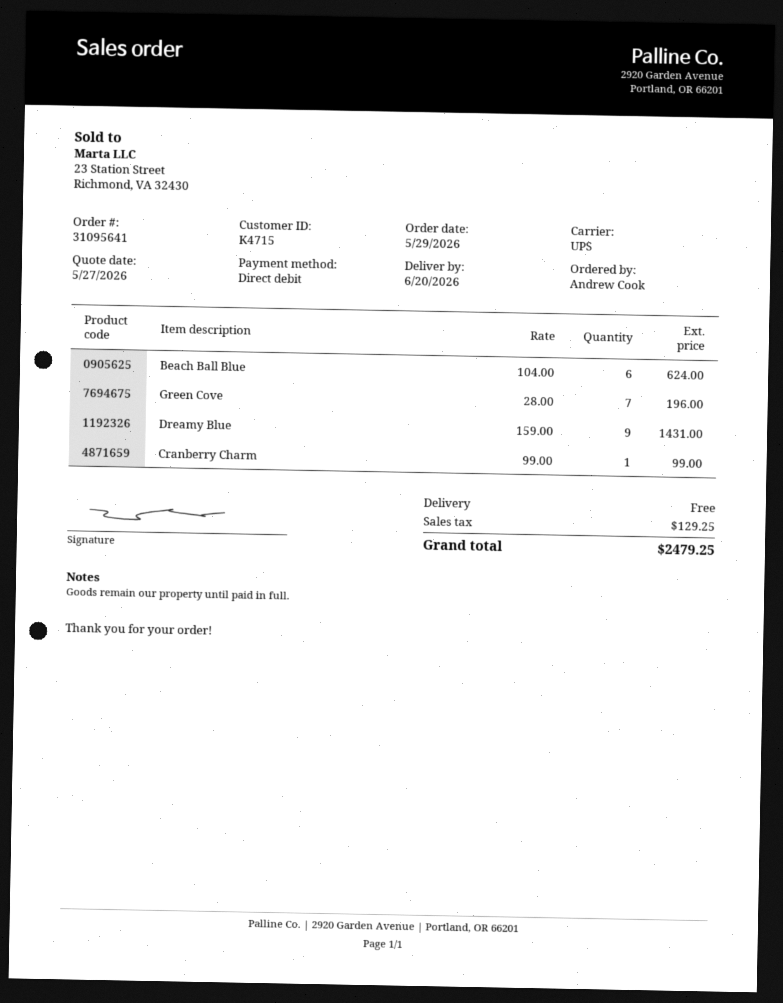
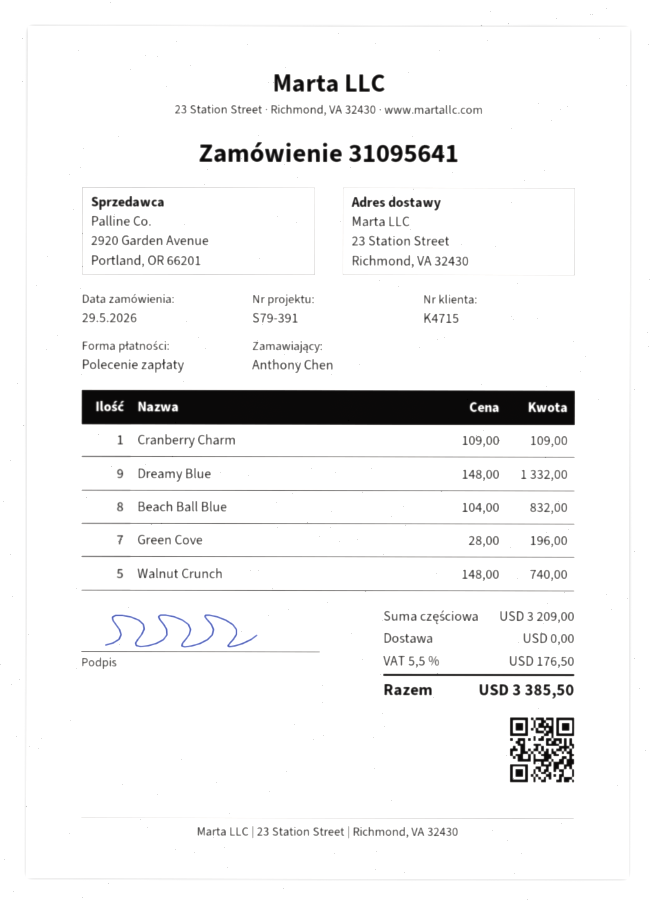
ordered by: Andrew Cook -> Anthony Chen
Beach Ball Blue: 6 x 104.00 = 624.00 -> 8 x 104.00 = 832.00
Dreamy Blue: 9 x 159.00 = 1431.00 -> 9 x 148.00 = 1332.00
Cranberry Charm: 1 x 99.00 = 99.00 -> 1 x 109.00 = 109.00
Walnut Crunch: none -> 5 x 148.00 = 740.00
tax: 129.25 -> 176.50
total: 2479.25 -> 3385.50

